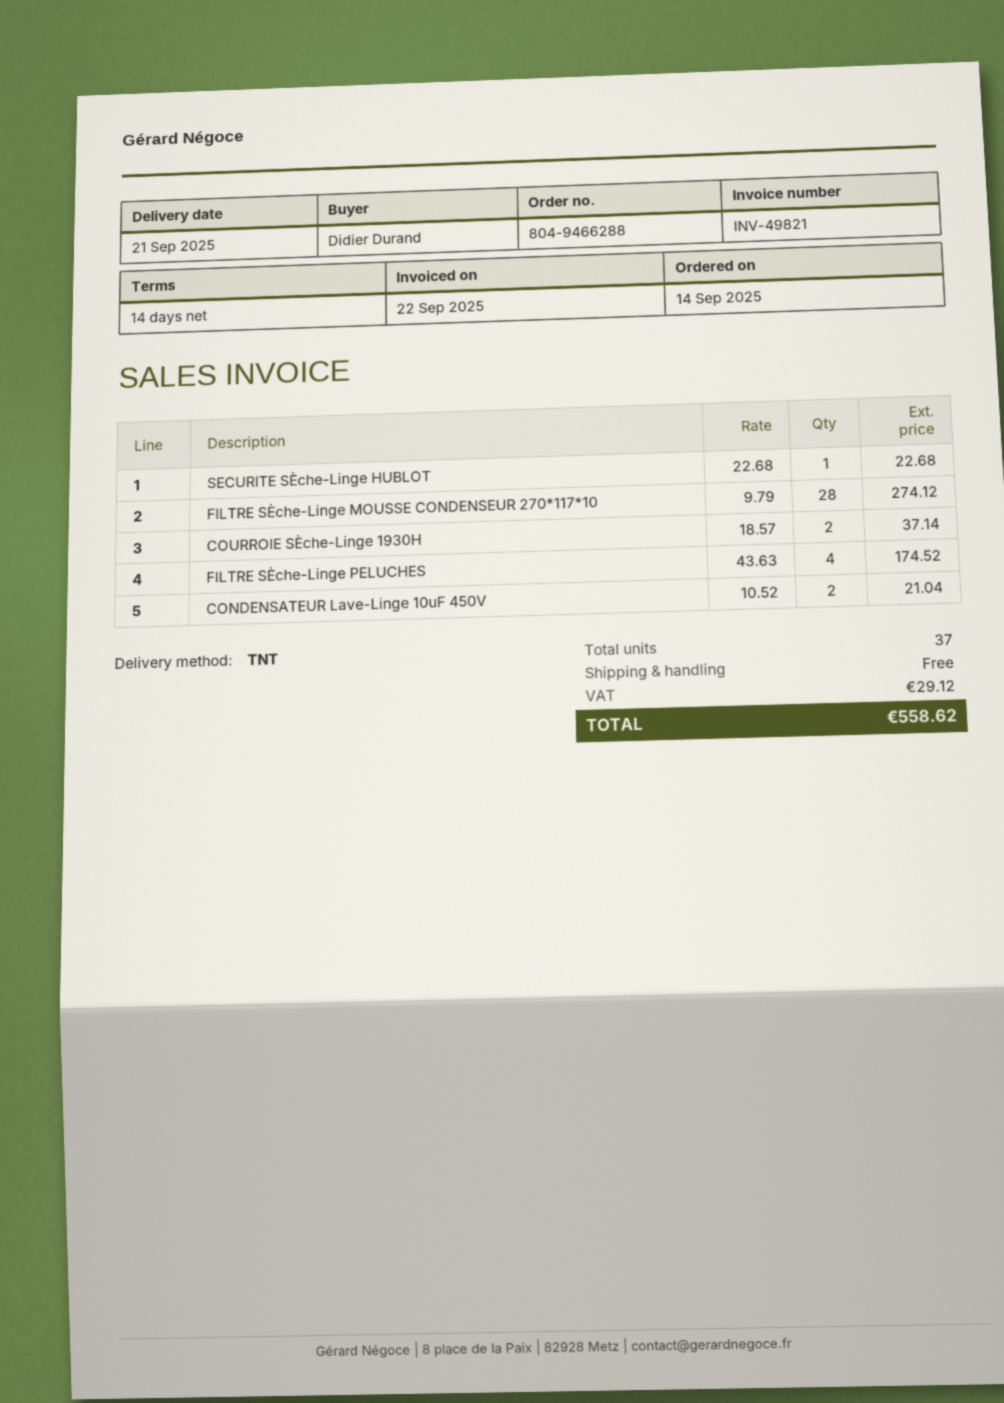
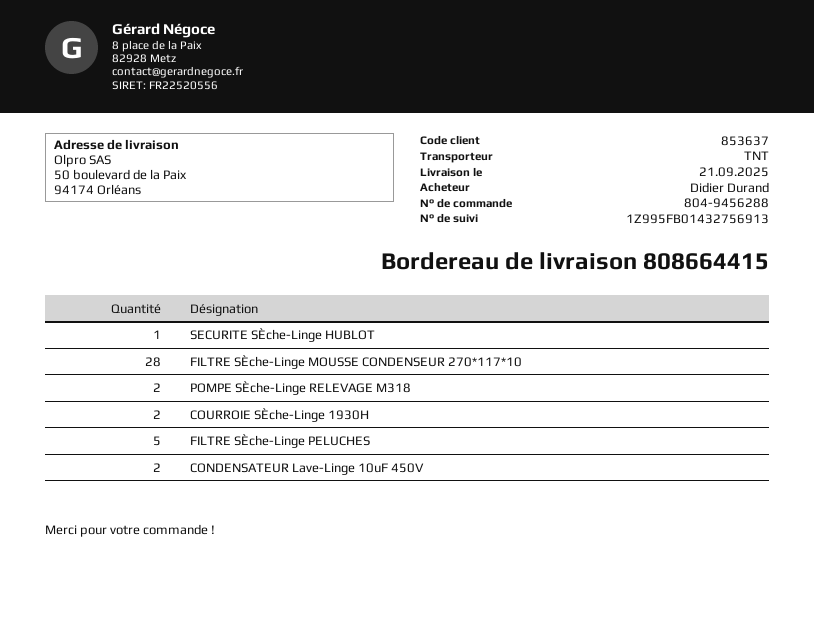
order number: 804-9466288 -> 804-9456288
FILTRE SÈche-Linge PELUCHES: 4 -> 5
POMPE SÈche-Linge RELEVAGE M318: none -> 2

